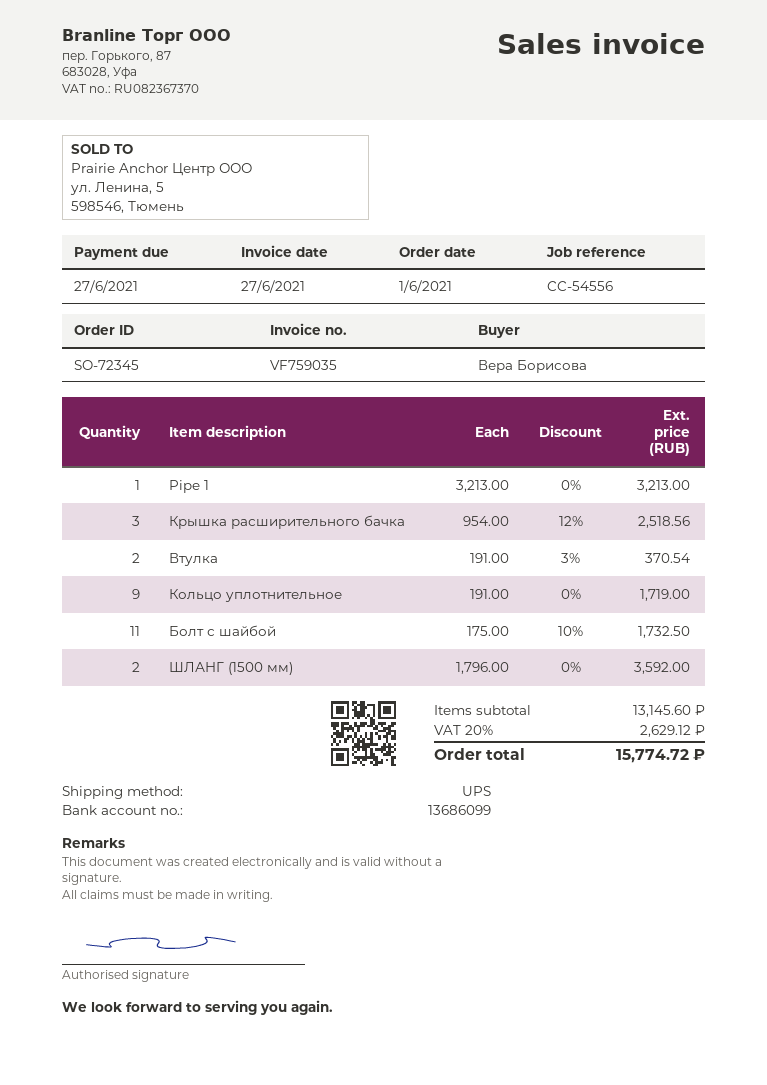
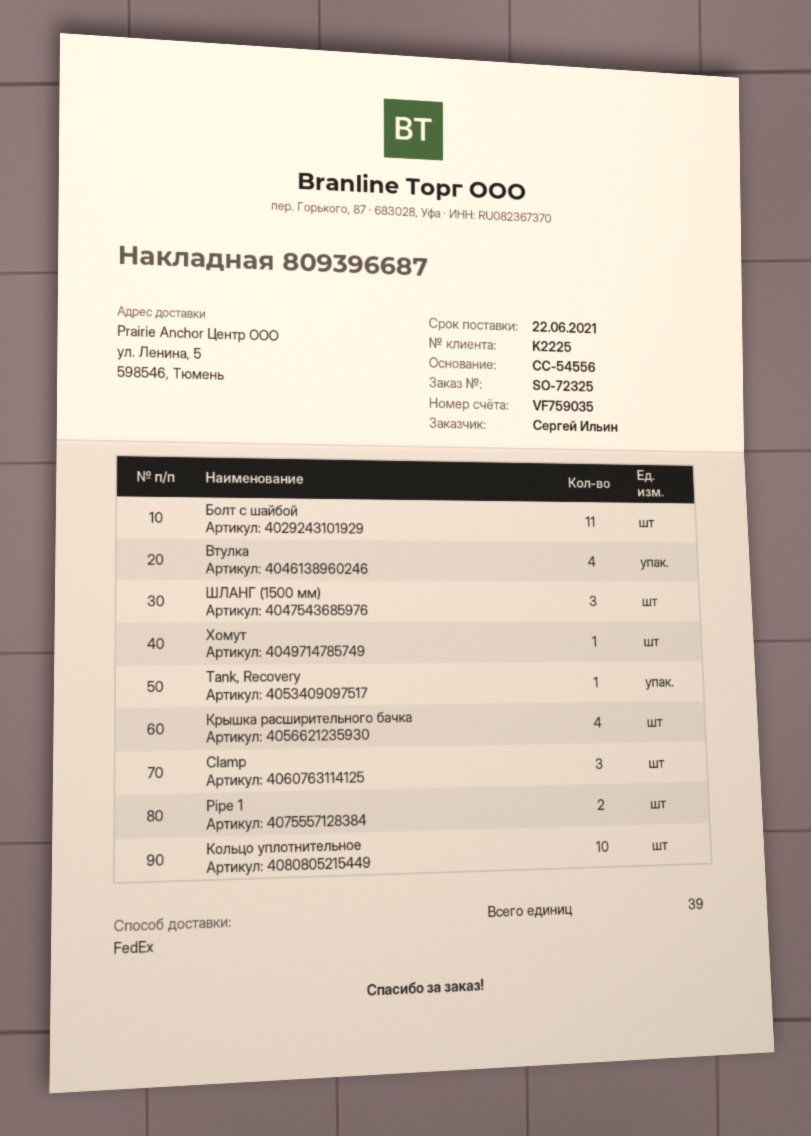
order number: SO-72345 -> SO-72325
ordered by: Вера Борисова -> Сергей Ильин
shipping method: UPS -> FedEx
Pipe 1: 1 -> 2
Крышка расширительного бачка: 3 -> 4
Втулка: 2 -> 4
Кольцо уплотнительное: 9 -> 10
ШЛАНГ (1500 мм): 2 -> 3
Хомут: none -> 1
Tank, Recovery: none -> 1
Clamp: none -> 3

